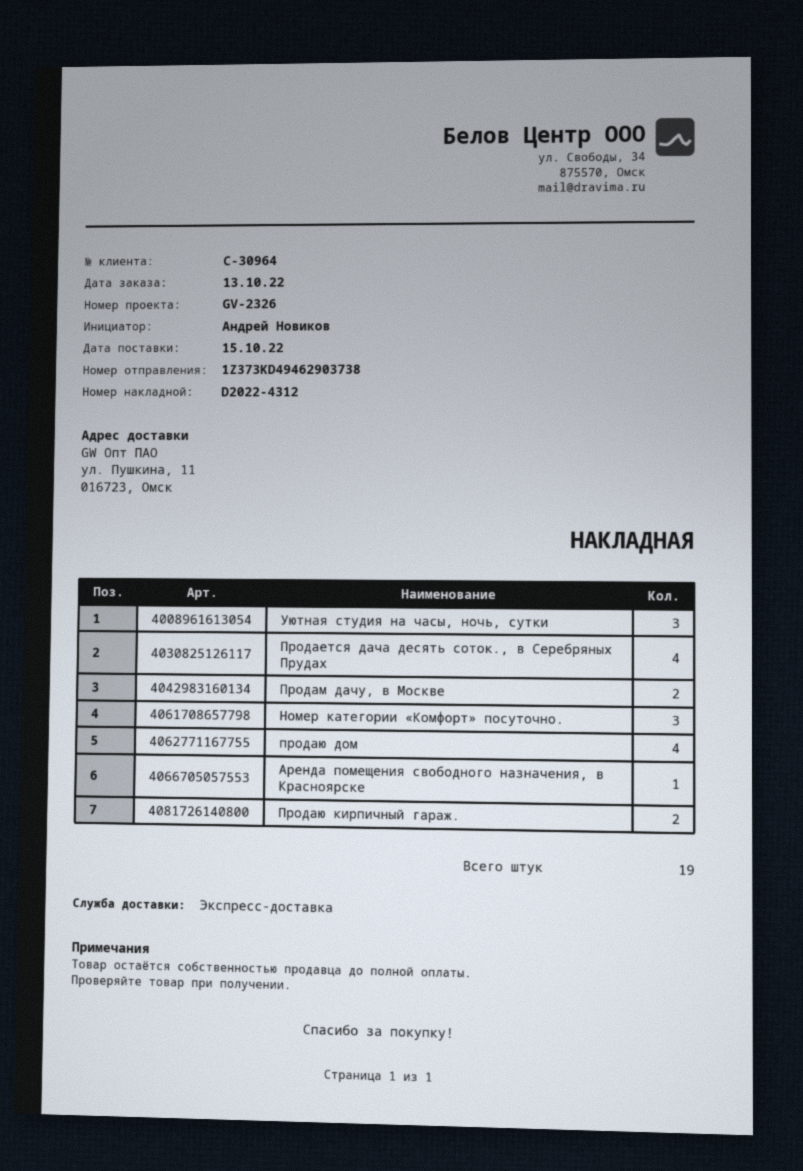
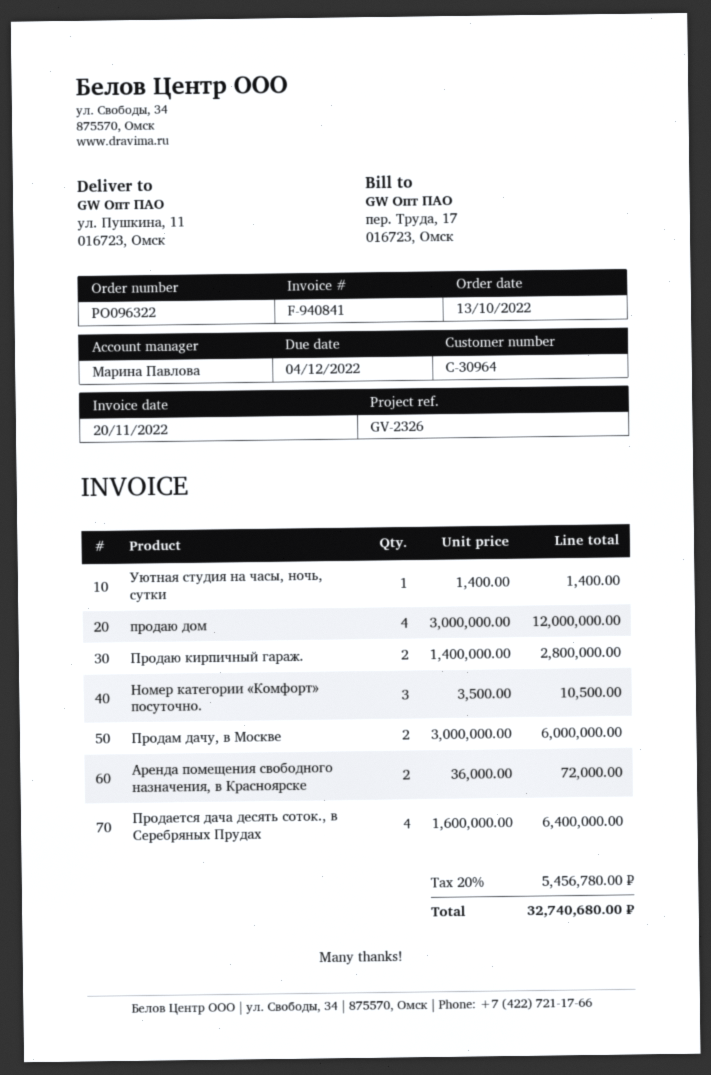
Уютная студия на часы, ночь, сутки: 3 -> 1
Аренда помещения свободного назначения, в Красноярске: 1 -> 2

